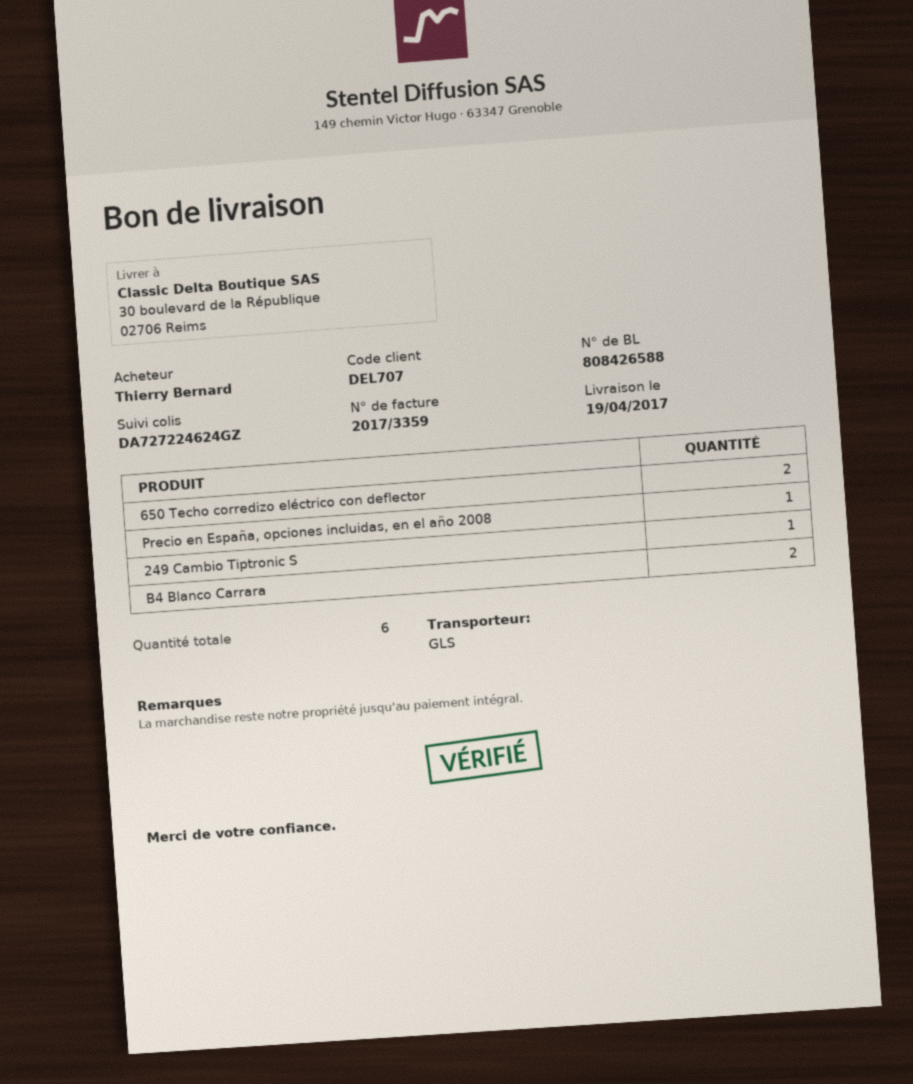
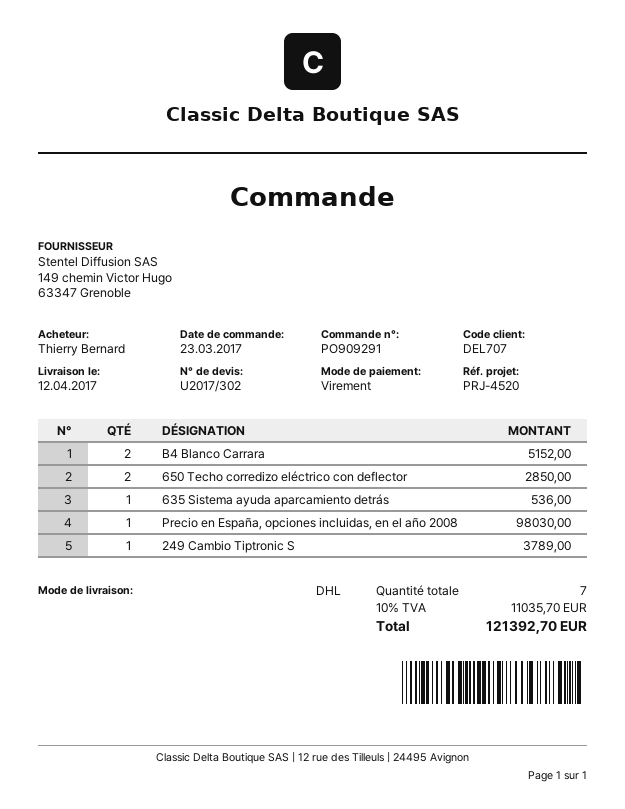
delivery date: 2017-04-19 -> 2017-04-12
shipping method: GLS -> DHL
635 Sistema ayuda aparcamiento detrás: none -> 1
total quantity: 6 -> 7

